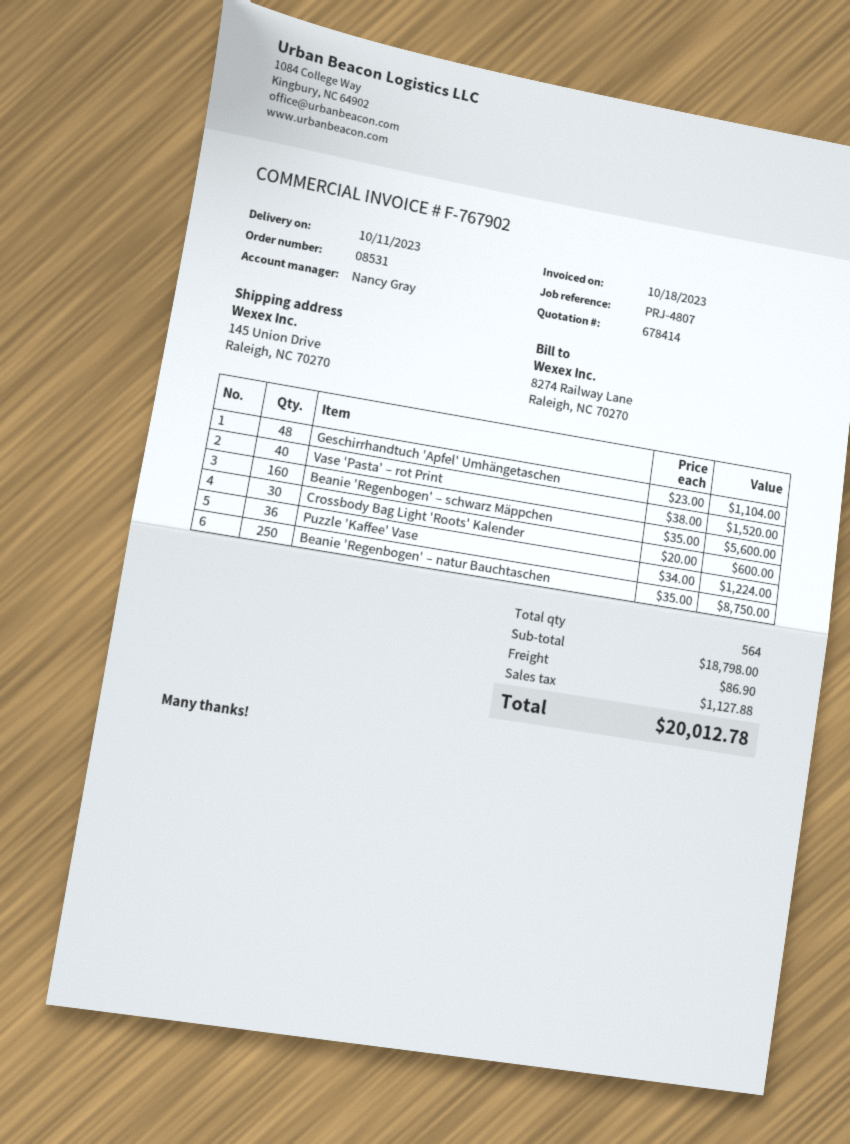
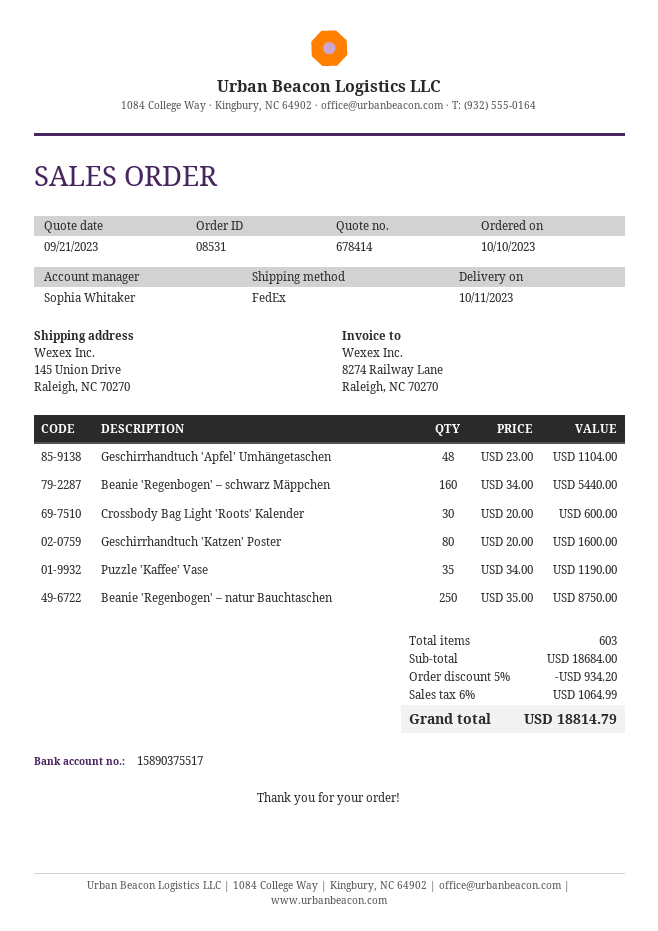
sales rep: Nancy Gray -> Sophia Whitaker
Vase 'Pasta' – rot Print: 40 x 38.00 = 1520.00 -> none
Beanie 'Regenbogen' – schwarz Mäppchen: 160 x 35.00 = 5600.00 -> 160 x 34.00 = 5440.00
Puzzle 'Kaffee' Vase: 36 x 34.00 = 1224.00 -> 35 x 34.00 = 1190.00
Geschirrhandtuch 'Katzen' Poster: none -> 80 x 20.00 = 1600.00
total quantity: 564 -> 603
subtotal: 18798.00 -> 18684.00
discount: none -> 5% = 934.20
shipping: 86.90 -> none
tax: 1127.88 -> 1064.99
total: 20012.78 -> 18814.79

